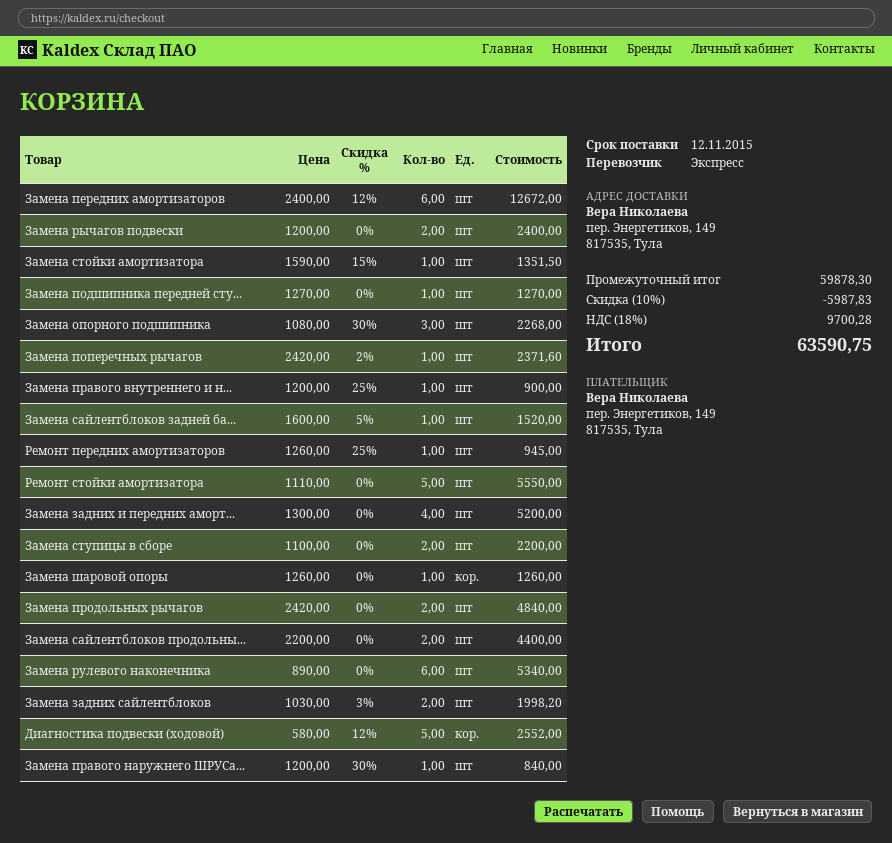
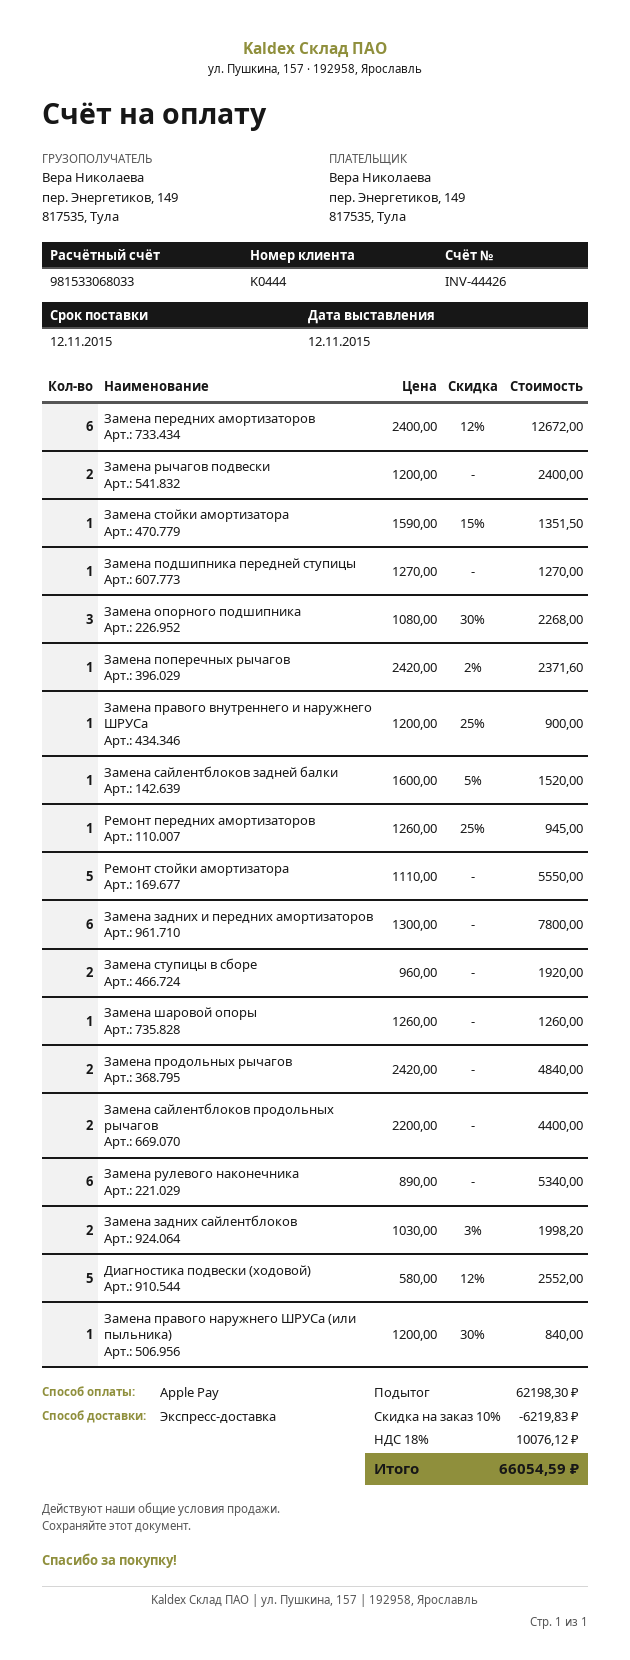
Замена задних и передних аморт...: 4 x 1300.00 = 5200.00 -> 6 x 1300.00 = 7800.00
Замена ступицы в сборе: 2 x 1100.00 = 2200.00 -> 2 x 960.00 = 1920.00
subtotal: 59878.30 -> 62198.30
discount: 10% = 5987.83 -> 10% = 6219.83
tax: 18% = 9700.28 -> 18% = 10076.12
total: 63590.75 -> 66054.59

